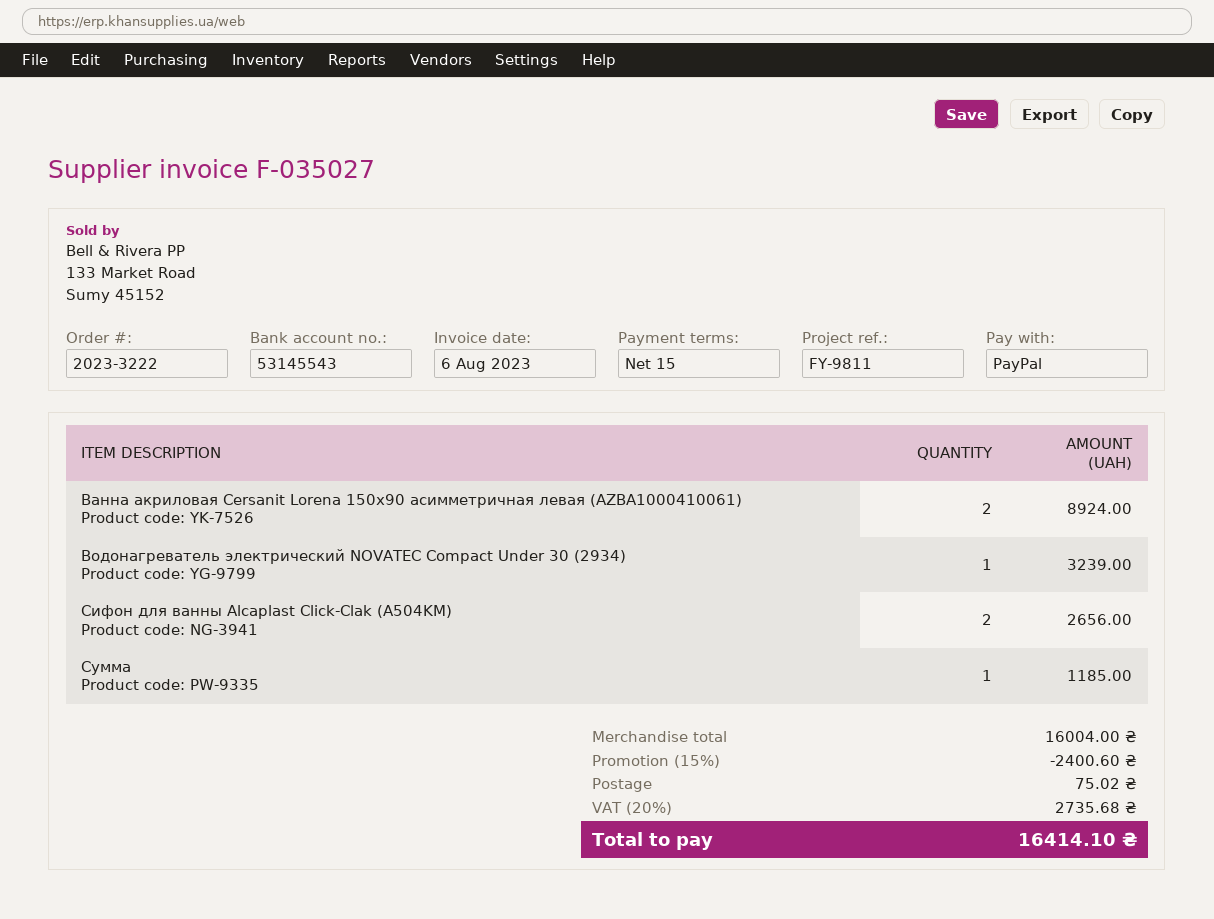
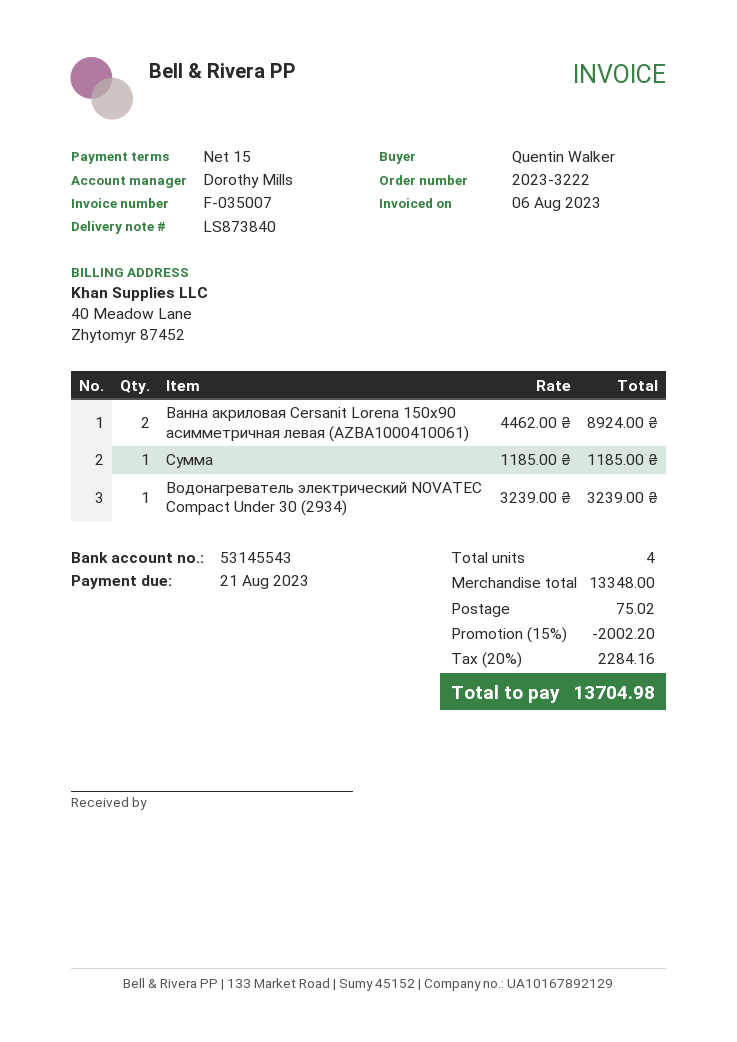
invoice number: F-035027 -> F-035007
Сифон для ванны Alcaplast Click-Clak (A504KM): 2 for 2656.00 -> none
subtotal: 16004.00 -> 13348.00
discount: 15% = 2400.60 -> 15% = 2002.20
tax: 20% = 2735.68 -> 20% = 2284.16
total: 16414.10 -> 13704.98

